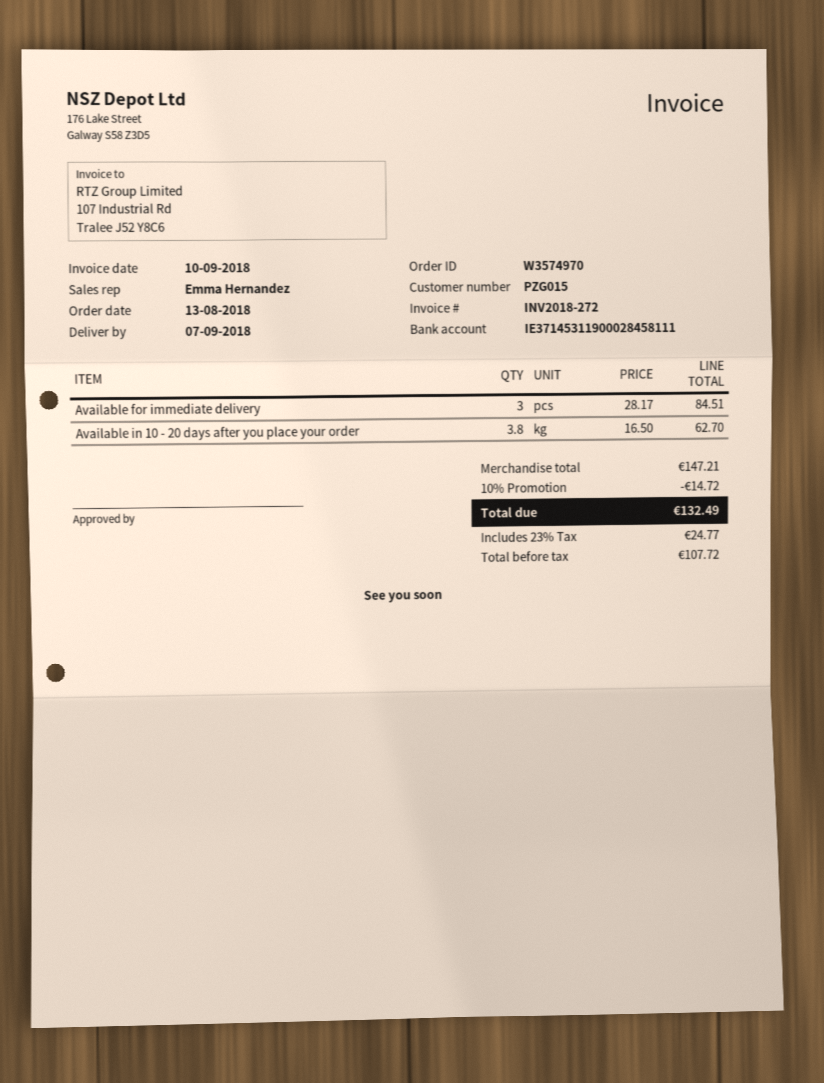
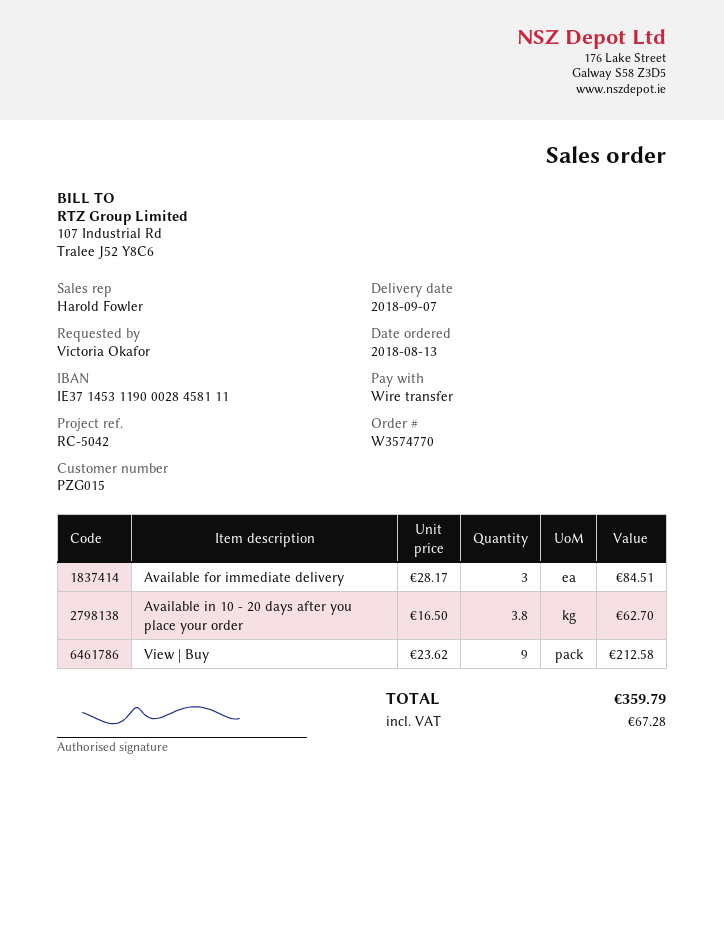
order number: W3574970 -> W3574770
sales rep: Emma Hernandez -> Harold Fowler
View | Buy: none -> 9 x 23.62 = 212.58
discount: 10% = 14.72 -> none
tax: 24.77 -> 67.28
total: 132.49 -> 359.79

